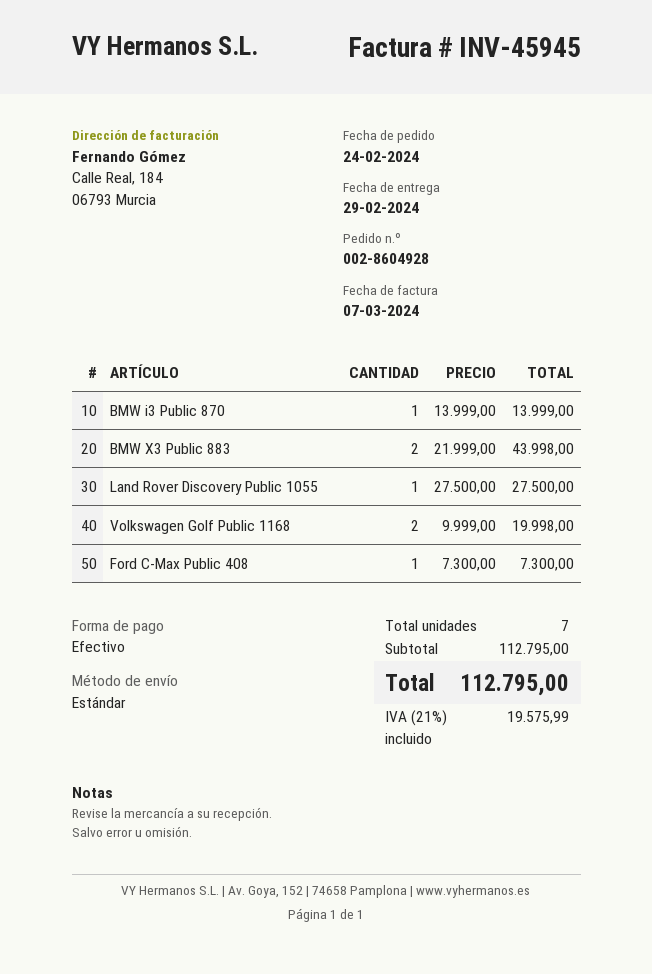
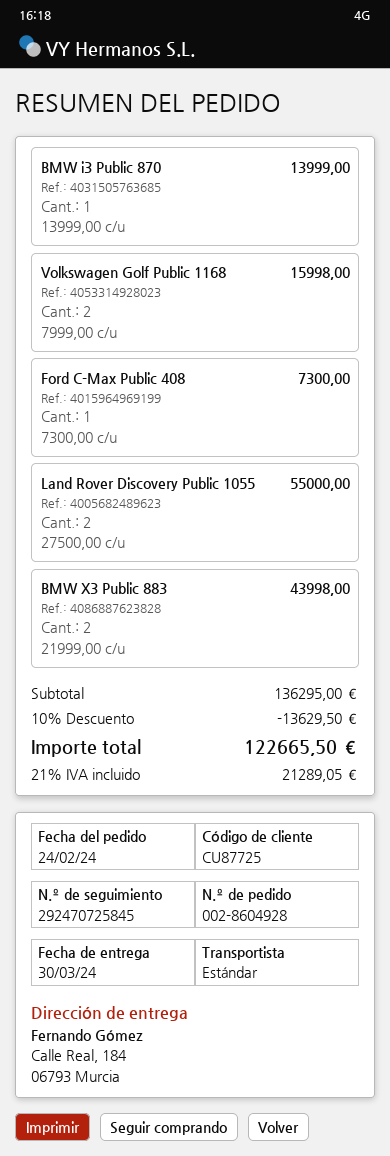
delivery date: 2024-02-29 -> 2024-03-30
Land Rover Discovery Public 1055: 1 x 27500.00 = 27500.00 -> 2 x 27500.00 = 55000.00
Volkswagen Golf Public 1168: 2 x 9999.00 = 19998.00 -> 2 x 7999.00 = 15998.00
subtotal: 112795.00 -> 136295.00
discount: none -> 10% = 13629.50
tax: 21% = 19575.99 -> 21% = 21289.05
total: 112795.00 -> 122665.50

